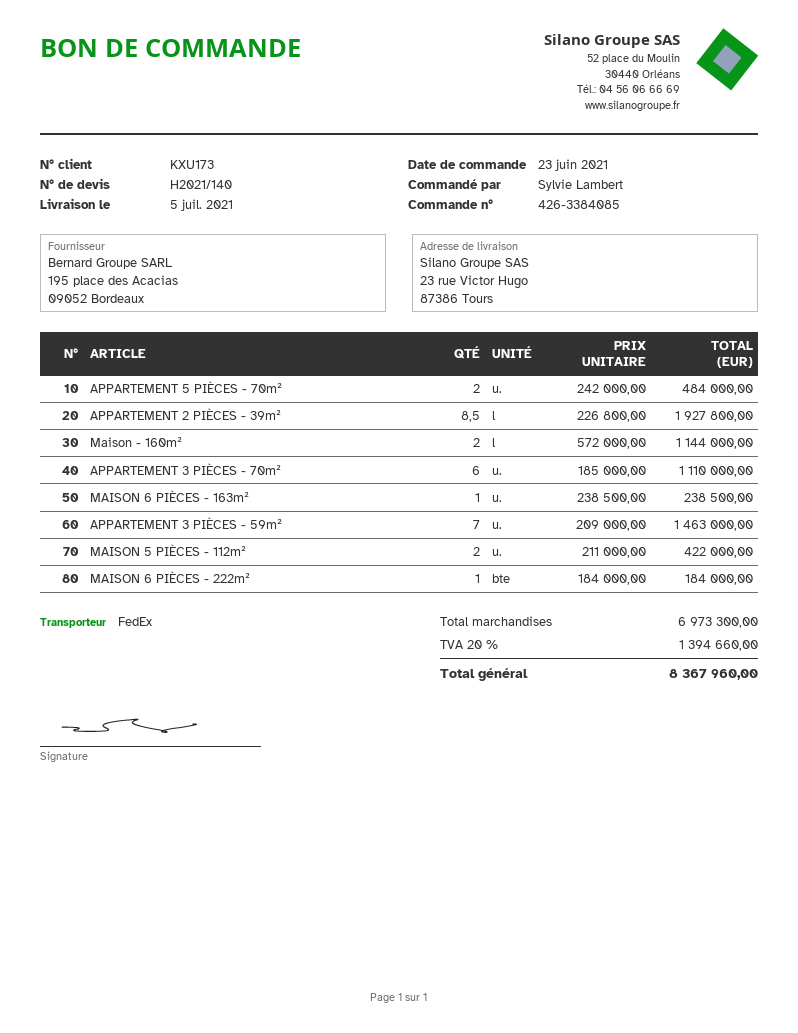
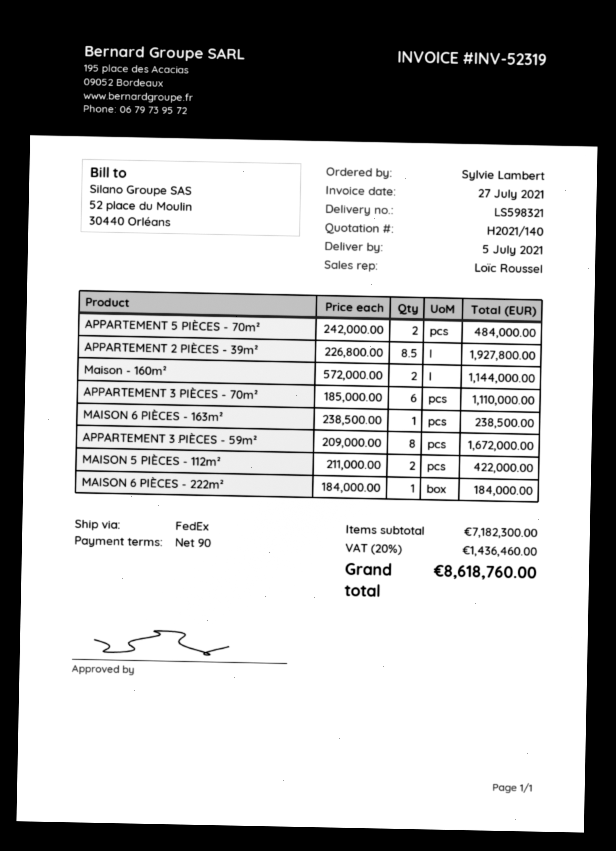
APPARTEMENT 3 PIÈCES - 59m²: 7 x 209000.00 = 1463000.00 -> 8 x 209000.00 = 1672000.00
subtotal: 6973300.00 -> 7182300.00
tax: 20% = 1394660.00 -> 20% = 1436460.00
total: 8367960.00 -> 8618760.00

